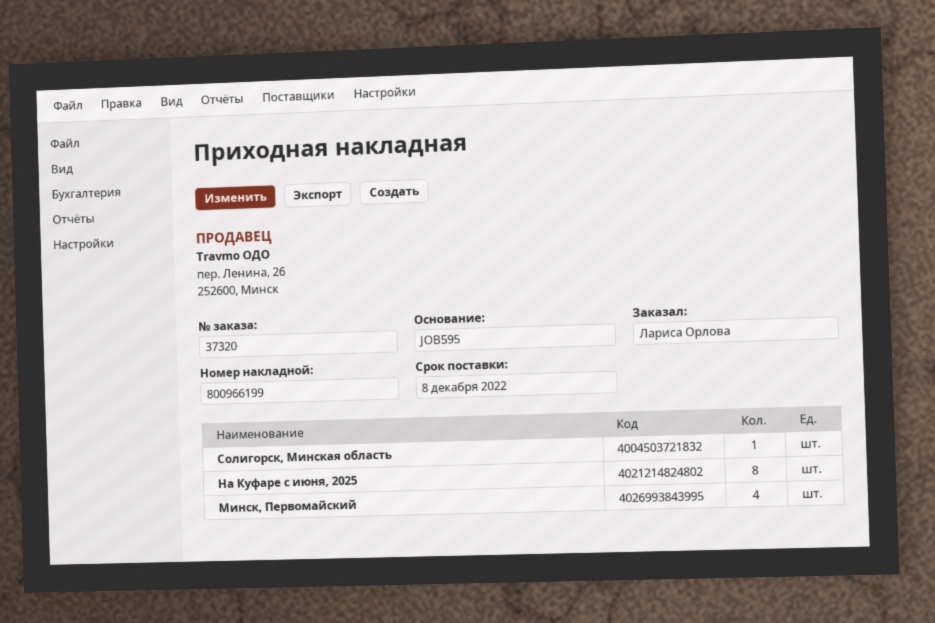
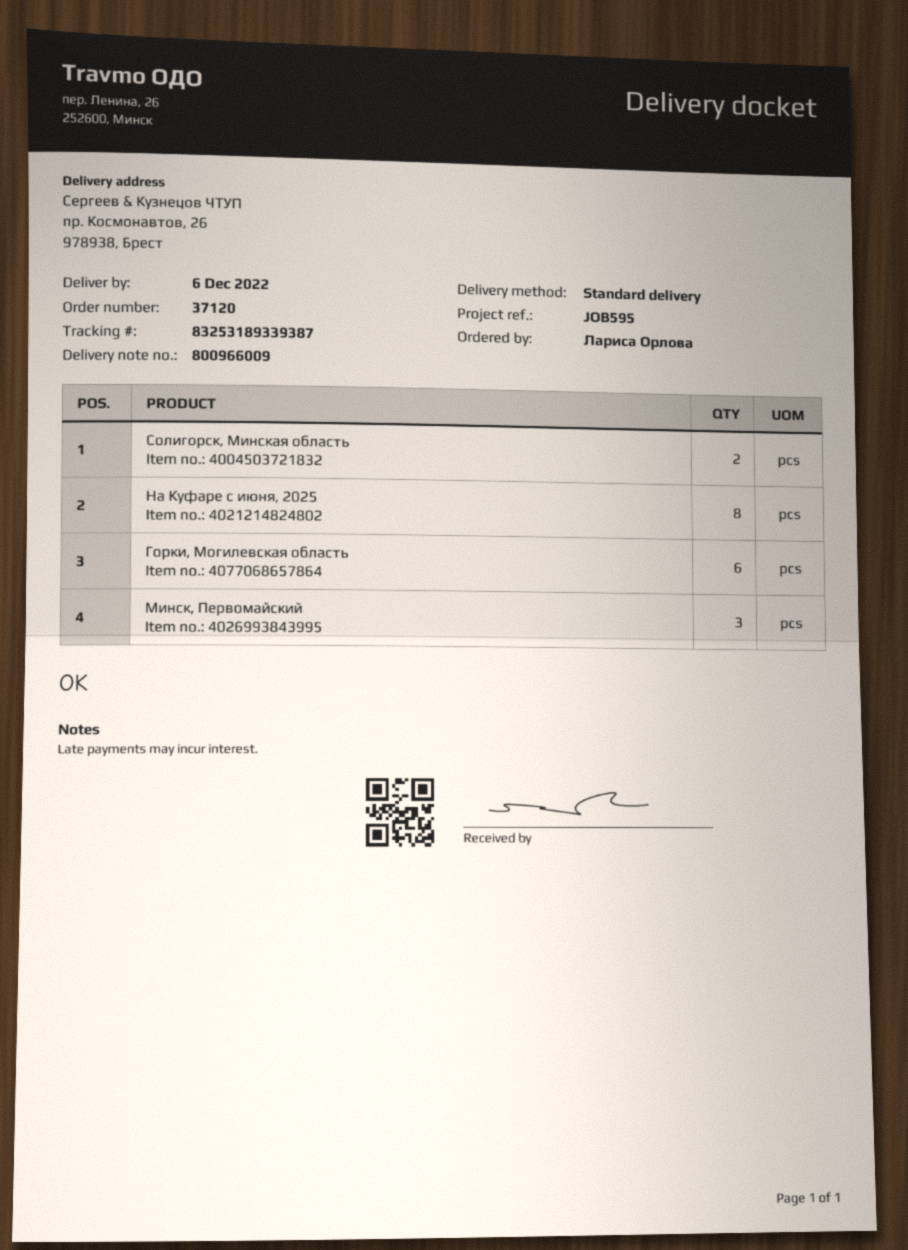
order number: 37320 -> 37120
delivery note number: 800966199 -> 800966009
delivery date: 2022-12-08 -> 2022-12-06
Солигорск, Минская область: 1 -> 2
Минск, Первомайский: 4 -> 3
Горки, Могилевская область: none -> 6

